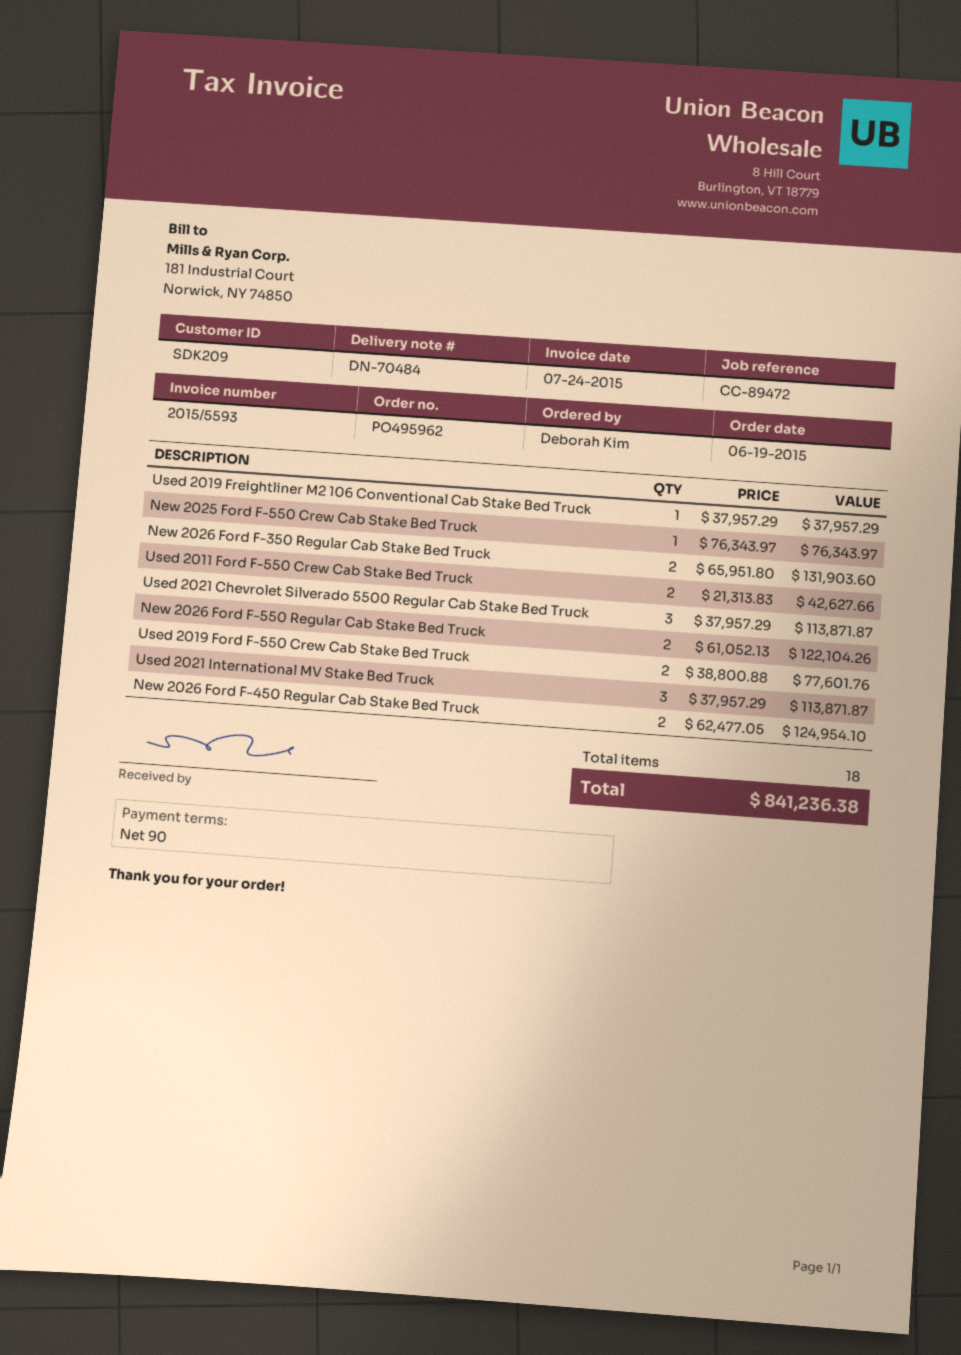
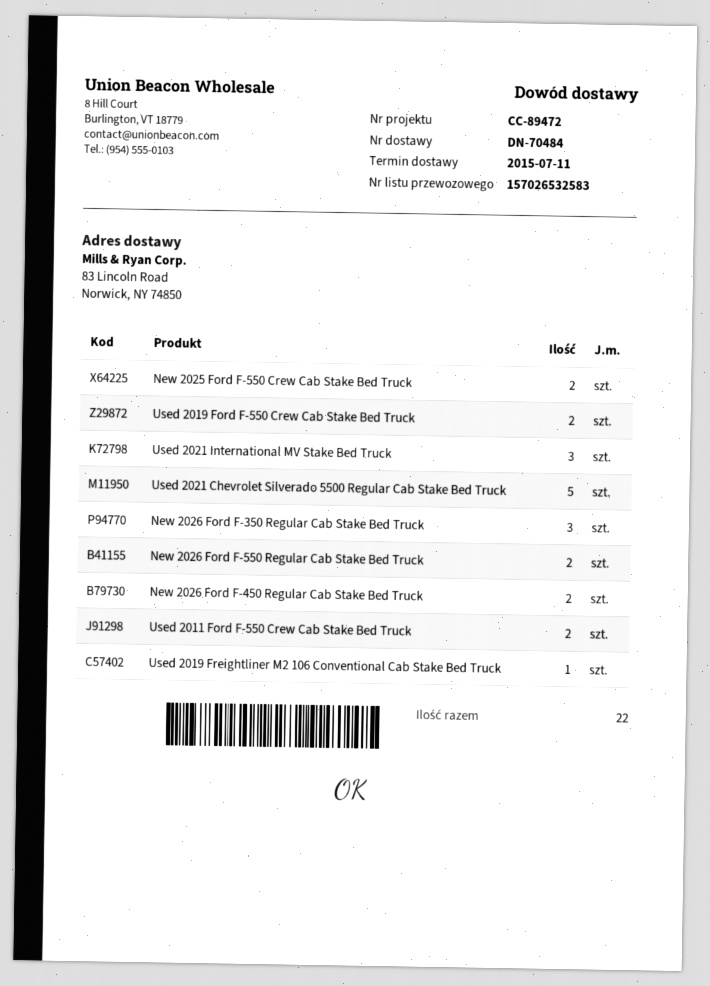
New 2025 Ford F-550 Crew Cab Stake Bed Truck: 1 -> 2
New 2026 Ford F-350 Regular Cab Stake Bed Truck: 2 -> 3
Used 2021 Chevrolet Silverado 5500 Regular Cab Stake Bed Truck: 3 -> 5
total quantity: 18 -> 22

